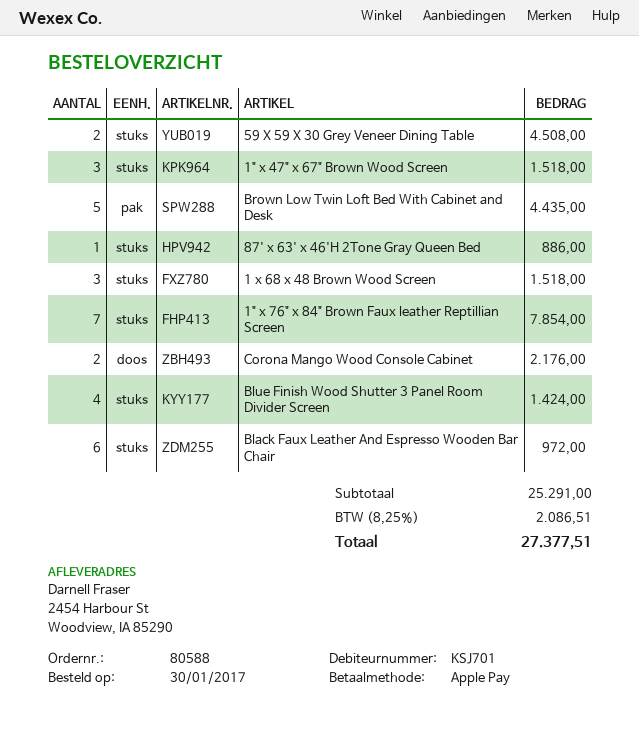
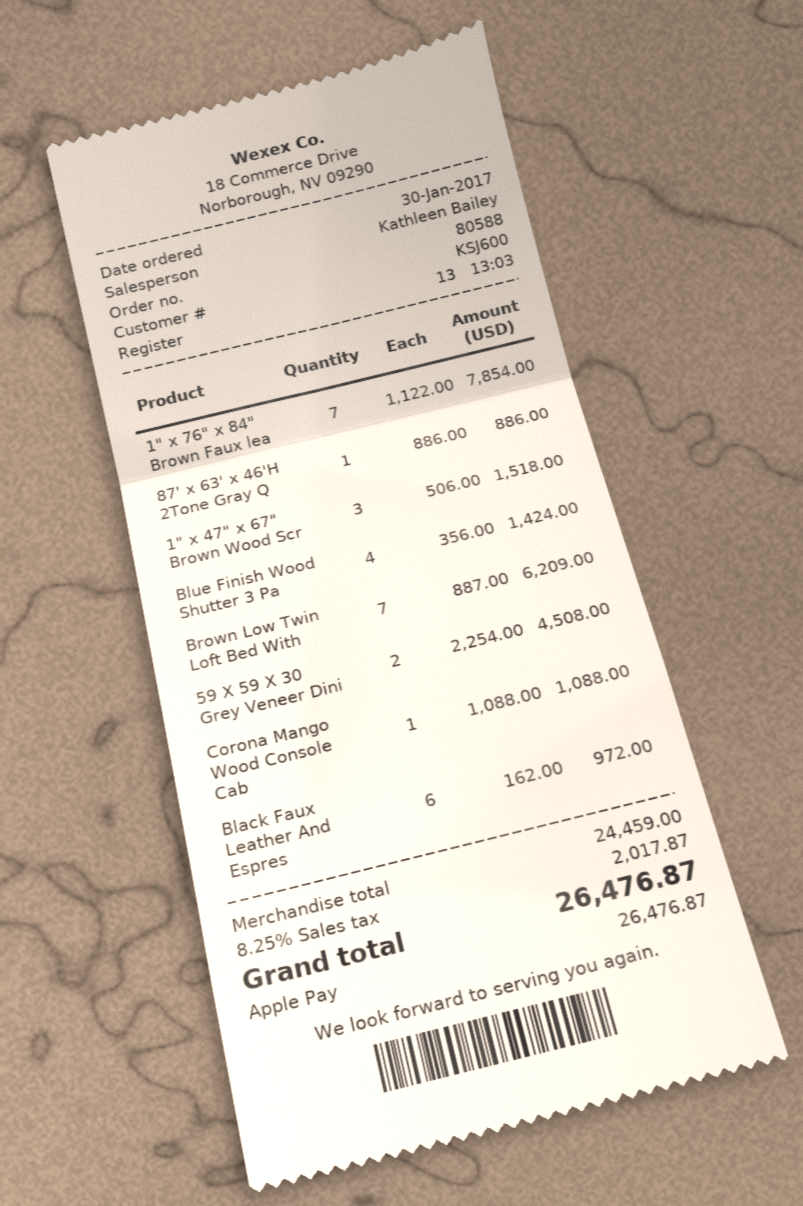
customer number: KSJ701 -> KSJ600
Brown Low Twin Loft Bed With Cabinet and Desk: 5 for 4435.00 -> 7 for 6209.00
1 x 68 x 48 Brown Wood Screen: 3 for 1518.00 -> none
Corona Mango Wood Console Cabinet: 2 for 2176.00 -> 1 for 1088.00
subtotal: 25291.00 -> 24459.00
tax: 8.25% = 2086.51 -> 8.25% = 2017.87
total: 27377.51 -> 26476.87

